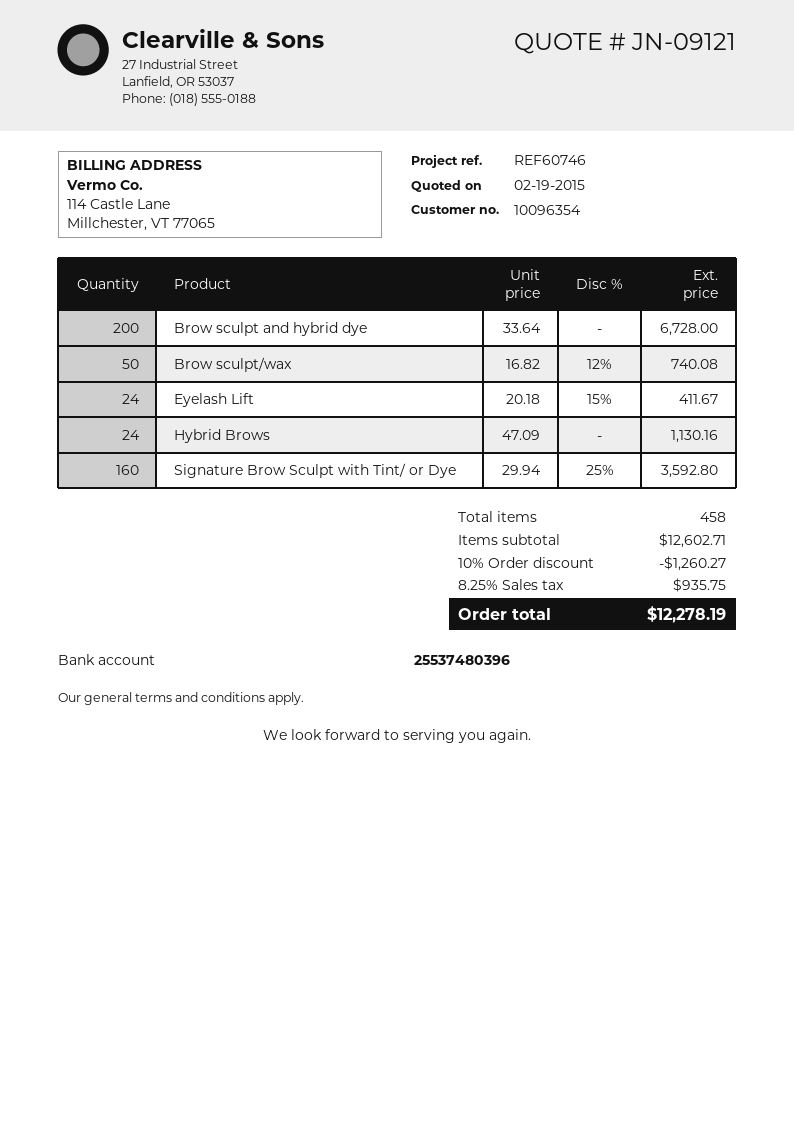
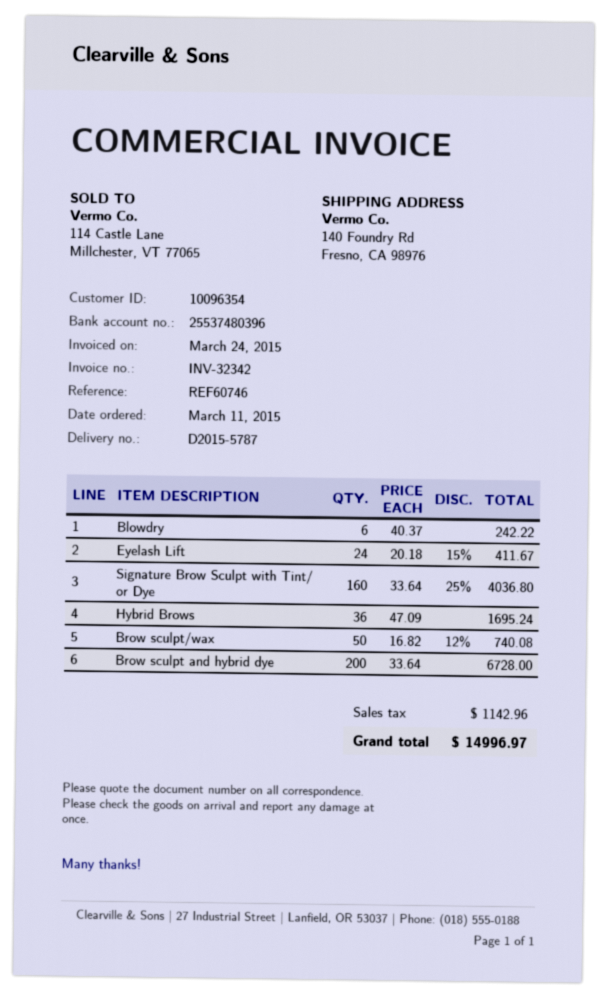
Hybrid Brows: 24 x 47.09 = 1130.16 -> 36 x 47.09 = 1695.24
Signature Brow Sculpt with Tint/ or Dye: 160 x 29.94 - 25% = 3592.80 -> 160 x 33.64 - 25% = 4036.80
Blowdry: none -> 6 x 40.37 = 242.22
discount: 10% = 1260.27 -> none
tax: 935.75 -> 1142.96
total: 12278.19 -> 14996.97

